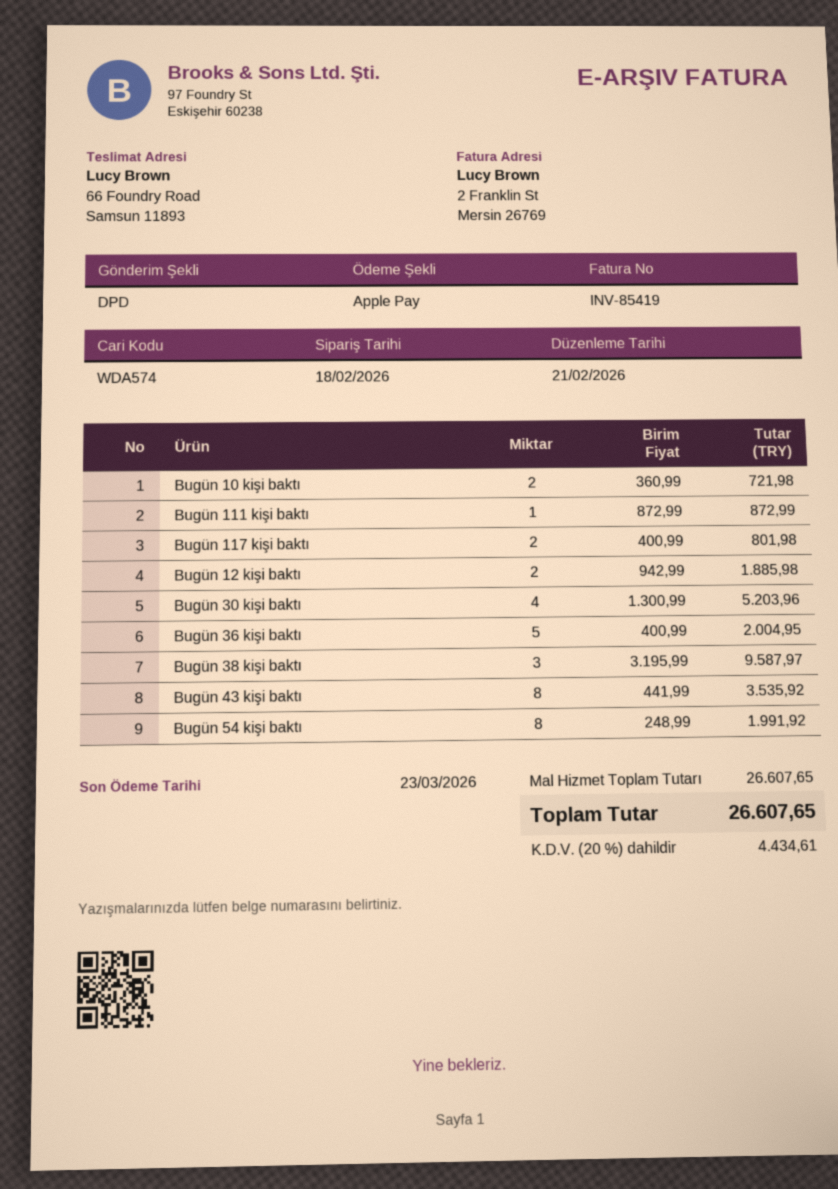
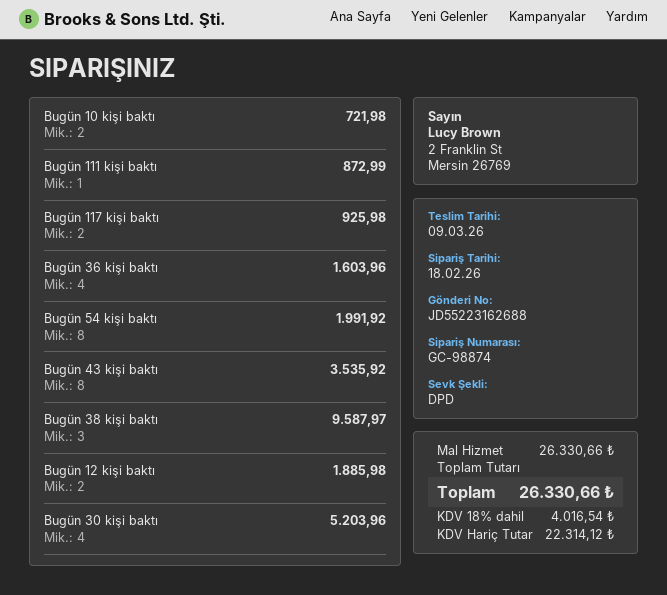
Bugün 117 kişi baktı: 2 for 801.98 -> 2 for 925.98
Bugün 36 kişi baktı: 5 for 2004.95 -> 4 for 1603.96
subtotal: 26607.65 -> 26330.66
tax: 20% = 4434.61 -> 18% = 4016.54
total: 26607.65 -> 26330.66

